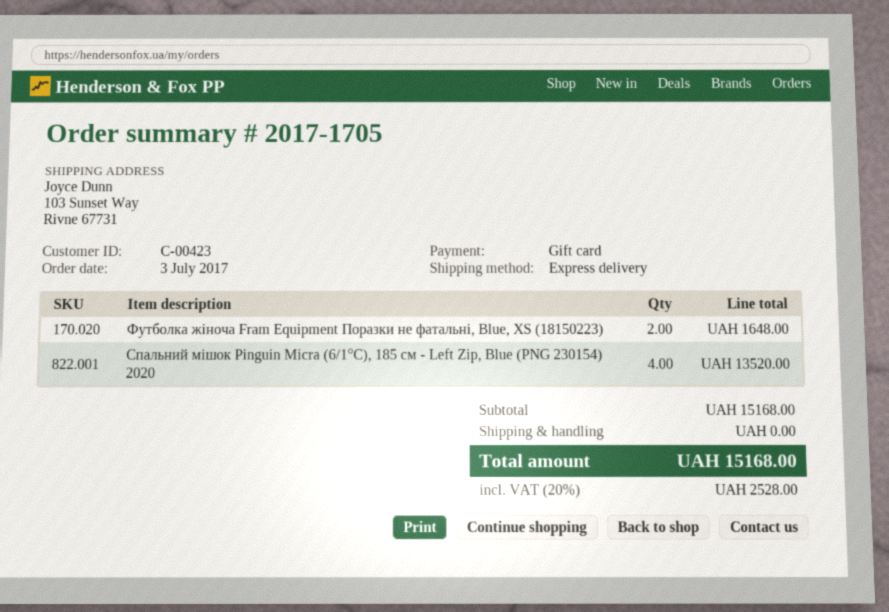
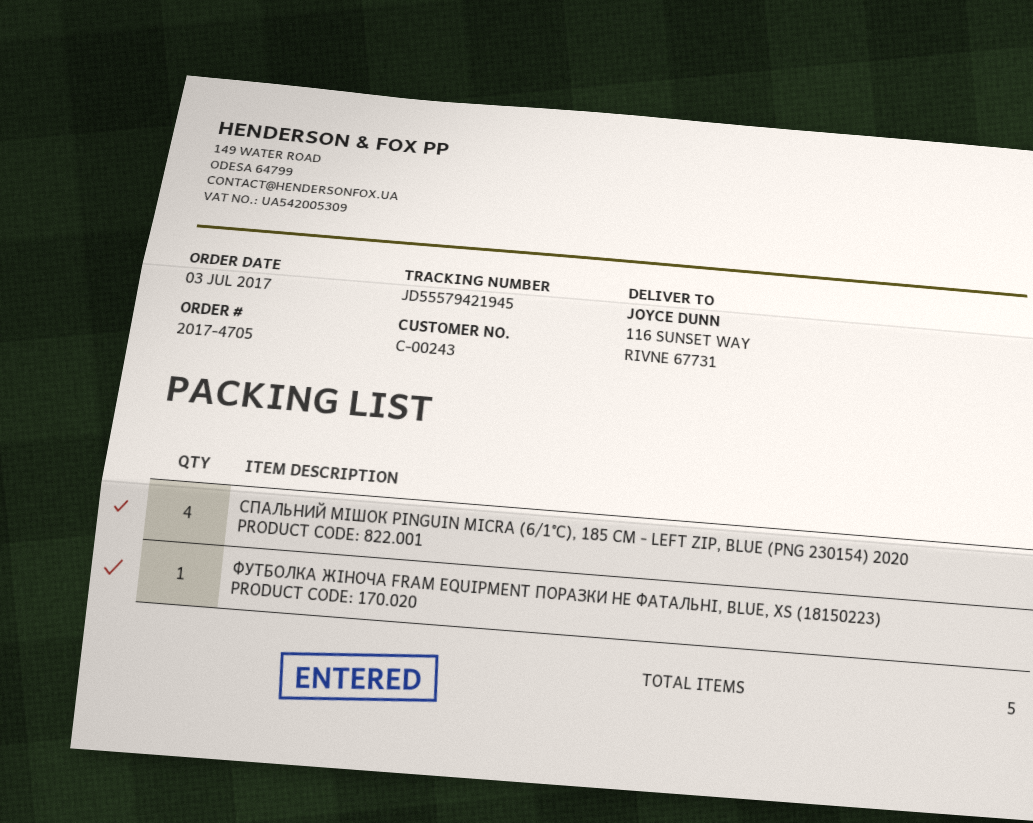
order number: 2017-1705 -> 2017-4705
customer number: C-00423 -> C-00243
ship to: 103 Sunset Way, Rivne 67731 -> 116 SUNSET WAY, RIVNE 67731
Футболка жіноча Fram Equipment Поразки не фатальні, Blue, XS (18150223): 2 -> 1

